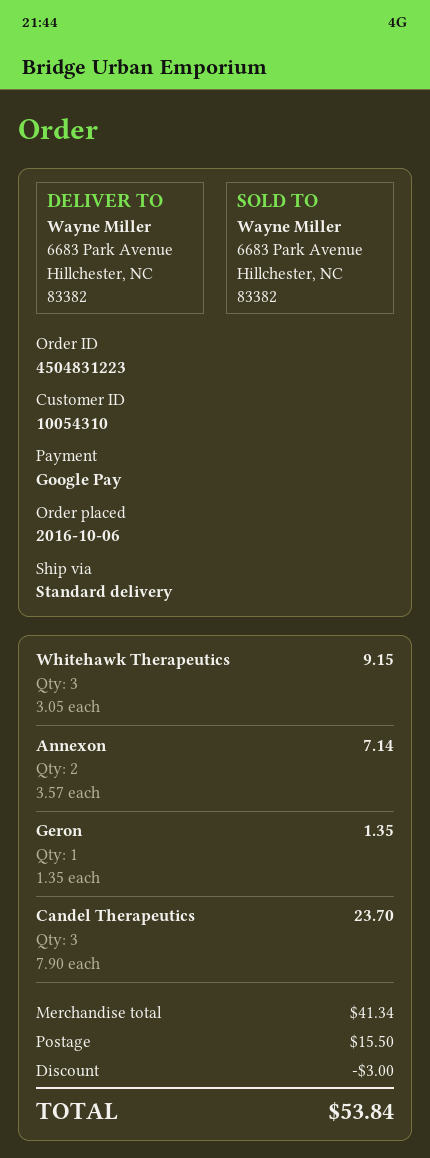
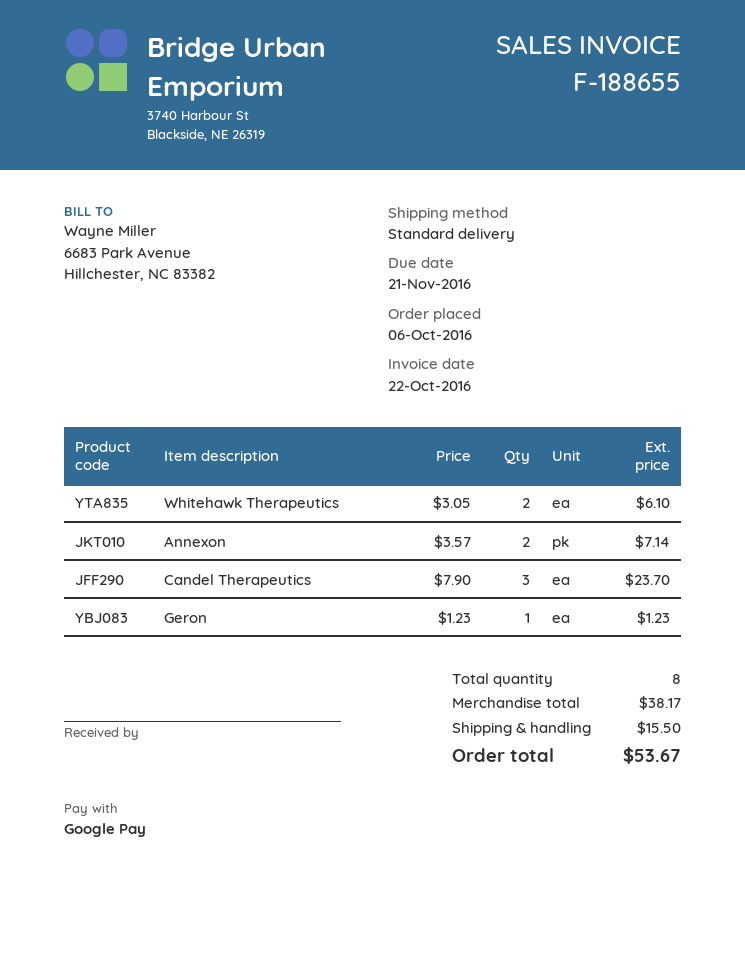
Whitehawk Therapeutics: 3 x 3.05 = 9.15 -> 2 x 3.05 = 6.10
Geron: 1 x 1.35 = 1.35 -> 1 x 1.23 = 1.23
subtotal: 41.34 -> 38.17
discount: 3.00 -> none
total: 53.84 -> 53.67

